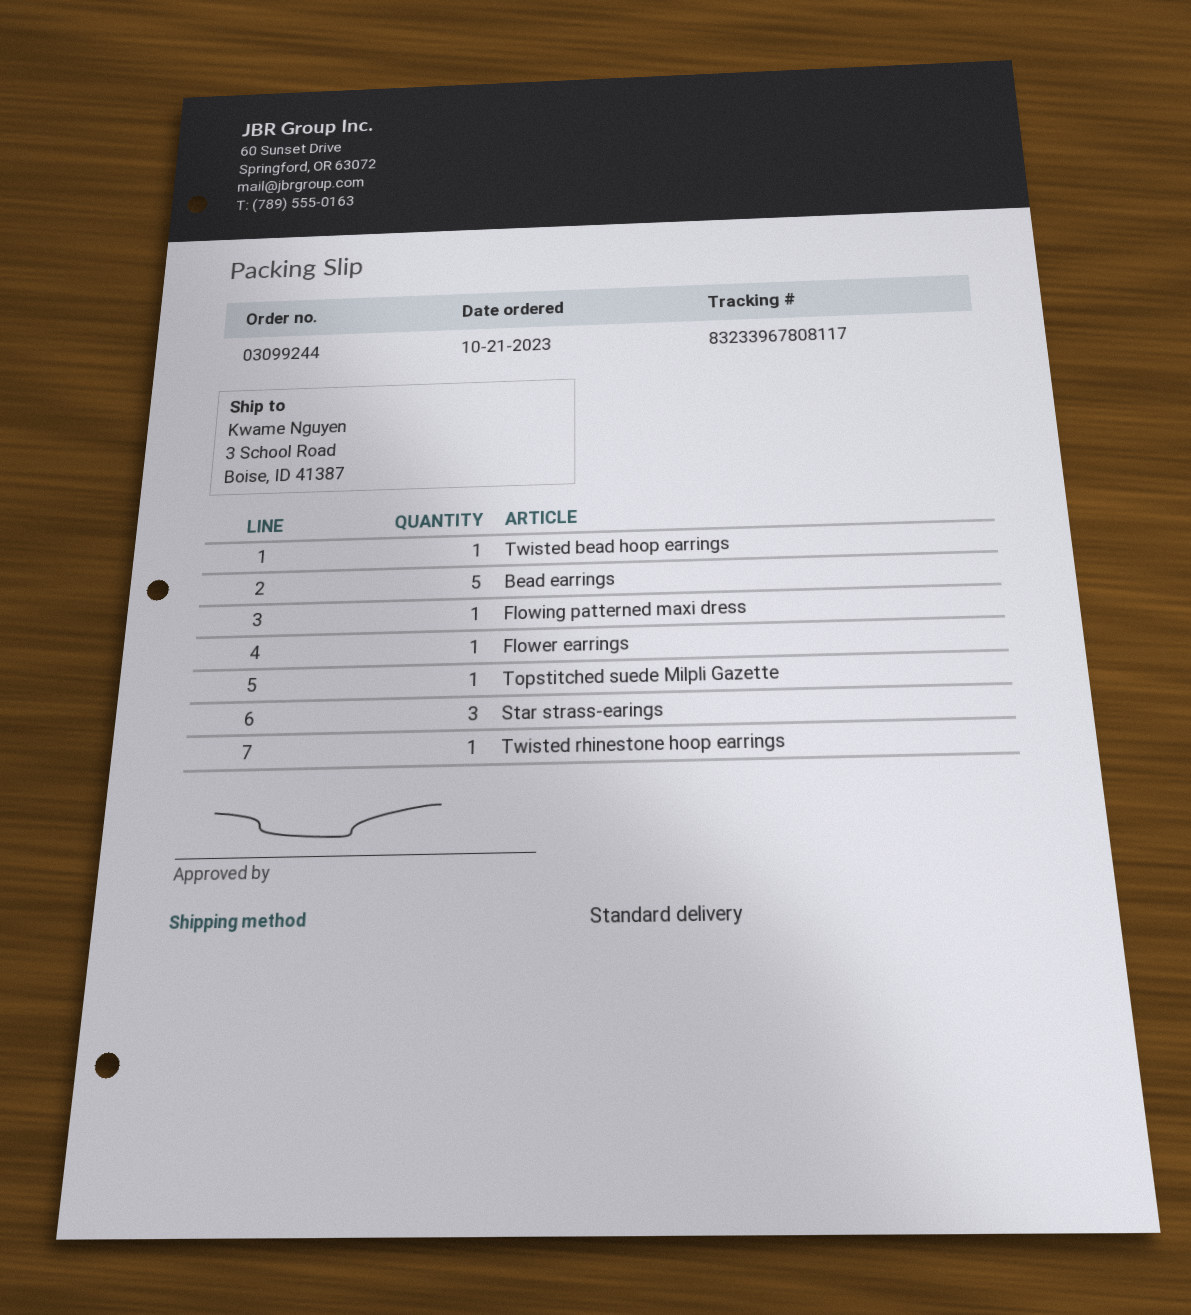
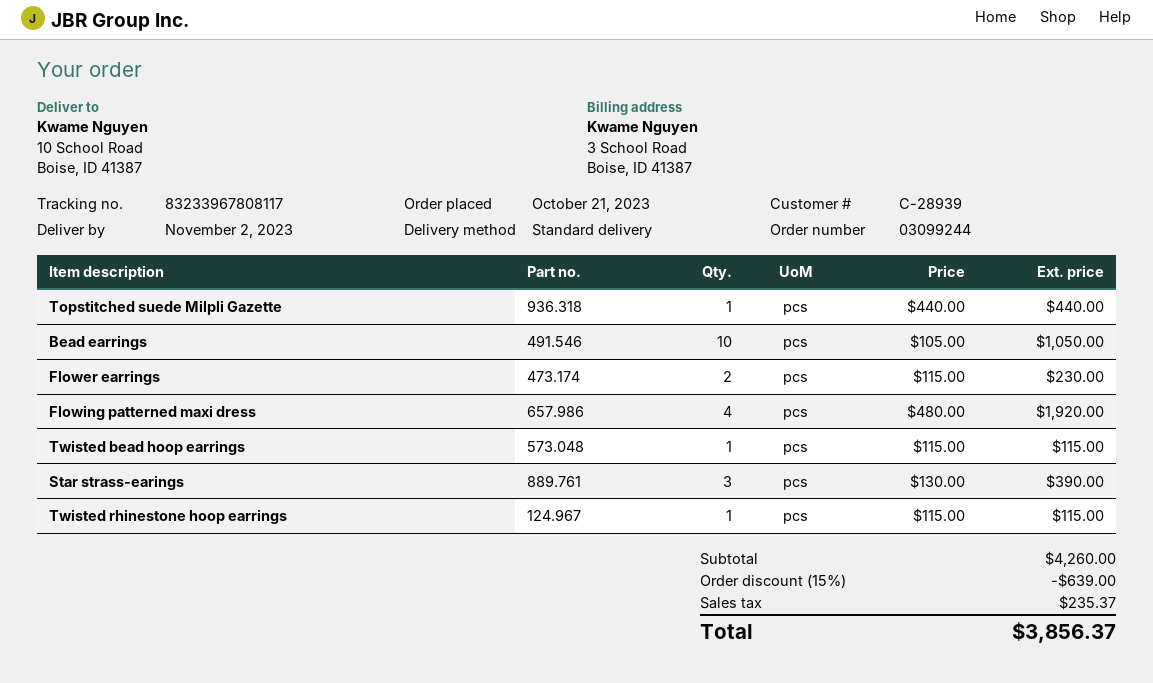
ship to: 3 School Road, Boise, ID 41387 -> 10 School Road, Boise, ID 41387
Bead earrings: 5 -> 10
Flowing patterned maxi dress: 1 -> 4
Flower earrings: 1 -> 2

